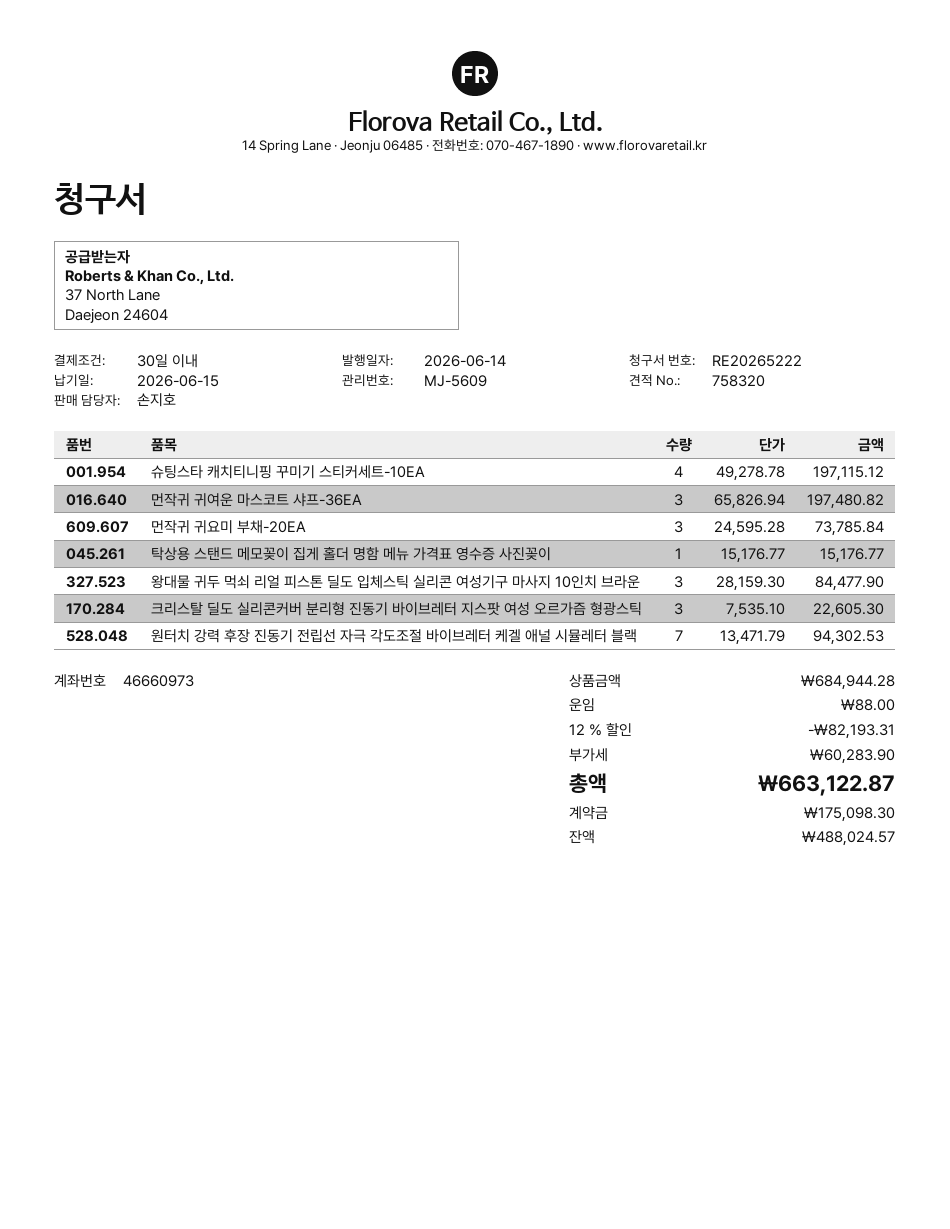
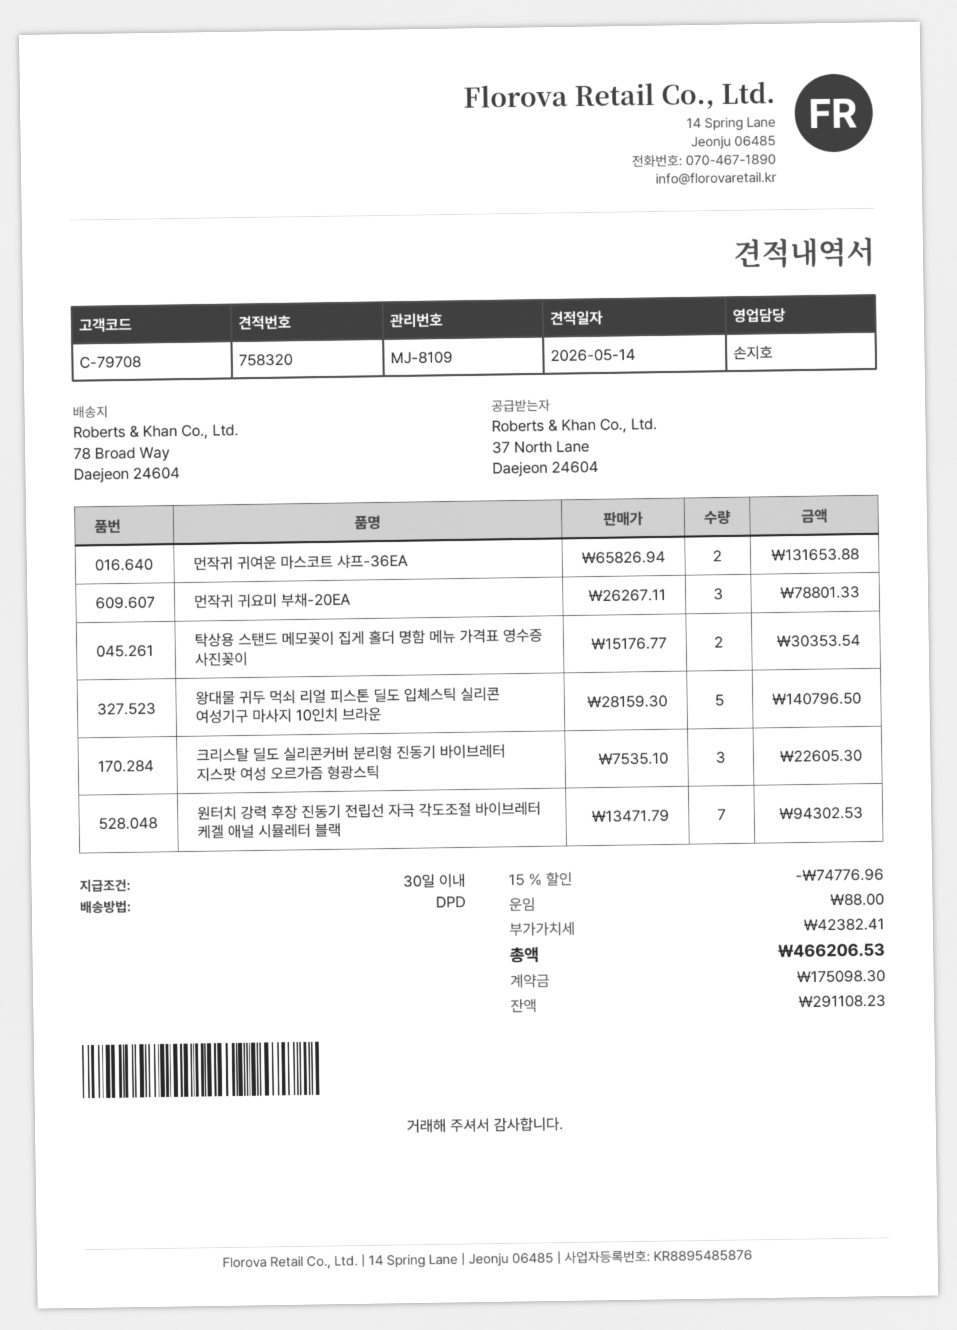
reference: MJ-5609 -> MJ-8109
슈팅스타 캐치티니핑 꾸미기 스티커세트-10EA: 4 x 49278.78 = 197115.12 -> none
먼작귀 귀여운 마스코트 샤프-36EA: 3 x 65826.94 = 197480.82 -> 2 x 65826.94 = 131653.88
먼작귀 귀요미 부채-20EA: 3 x 24595.28 = 73785.84 -> 3 x 26267.11 = 78801.33
탁상용 스탠드 메모꽂이 집게 홀더 명함 메뉴 가격표 영수증 사진꽂이: 1 x 15176.77 = 15176.77 -> 2 x 15176.77 = 30353.54
왕대물 귀두 먹쇠 리얼 피스톤 딜도 입체스틱 실리콘 여성기구 마사지 10인치 브라운: 3 x 28159.30 = 84477.90 -> 5 x 28159.30 = 140796.50
discount: 12% = 82193.31 -> 15% = 74776.96
tax: 60283.90 -> 42382.41
total: 663122.87 -> 466206.53
balance: 488024.57 -> 291108.23

